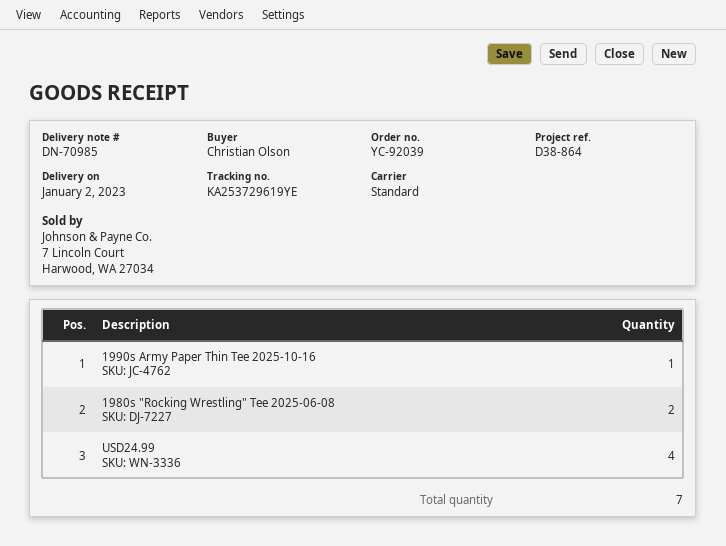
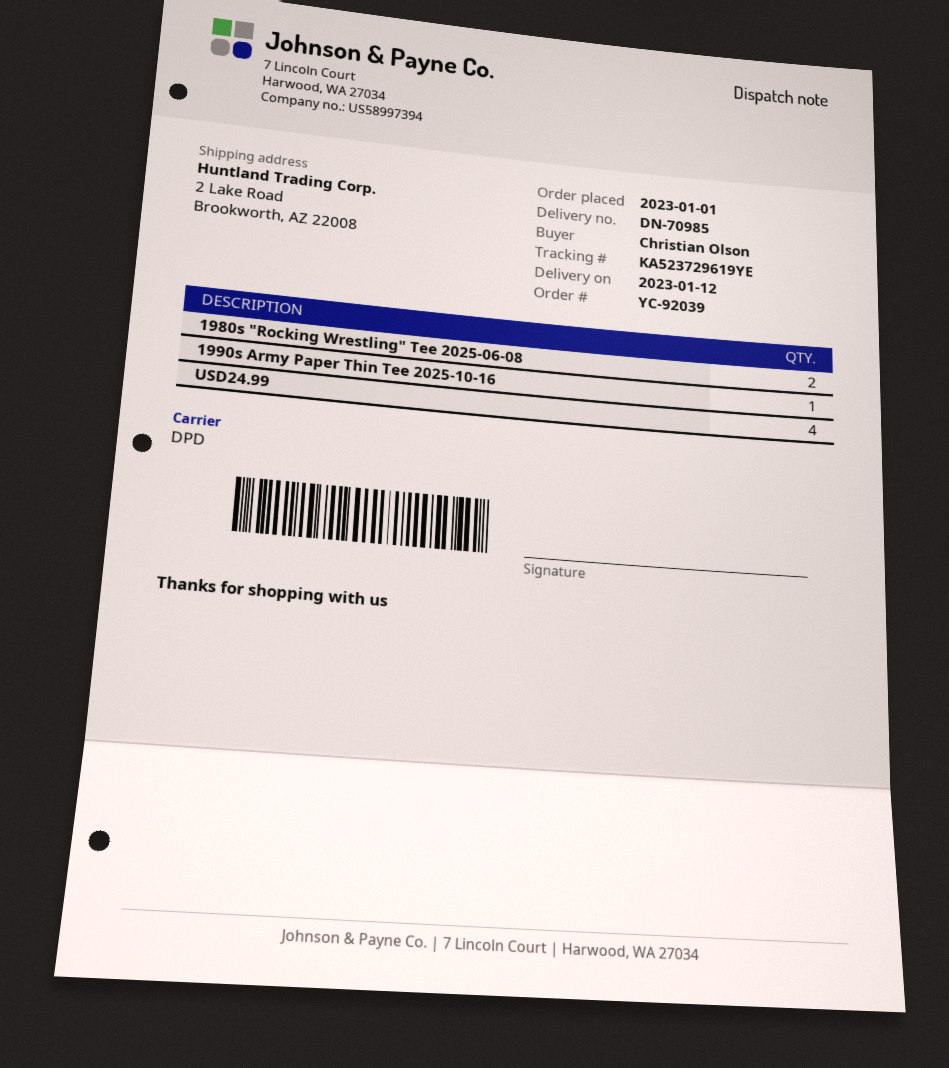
delivery date: 2023-01-02 -> 2023-01-12
shipping method: standard -> DPD
tracking number: KA253729619YE -> KA523729619YE

